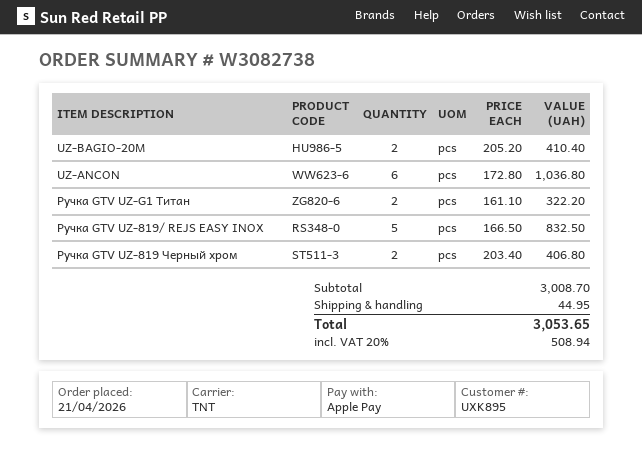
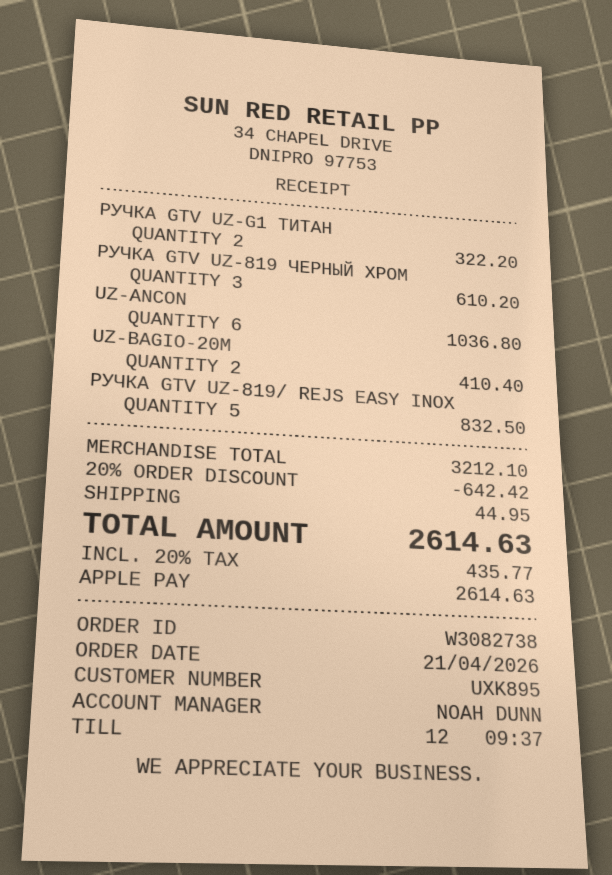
Ручка GTV UZ-819 Черный хром: 2 for 406.80 -> 3 for 610.20
subtotal: 3008.70 -> 3212.10
discount: none -> 20% = 642.42
tax: 20% = 508.94 -> 20% = 435.77
total: 3053.65 -> 2614.63

